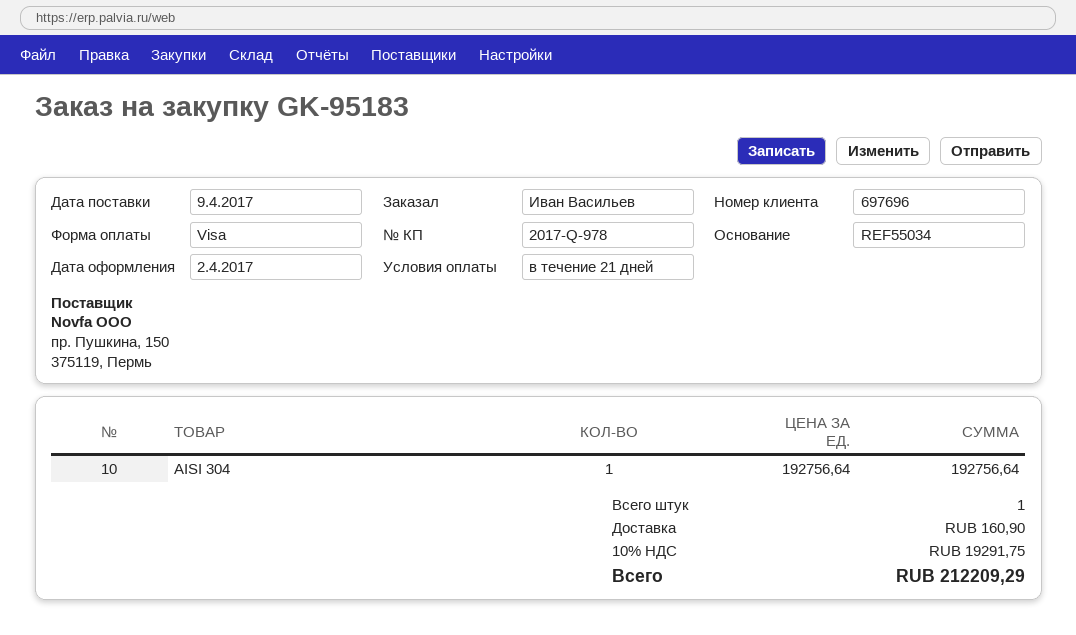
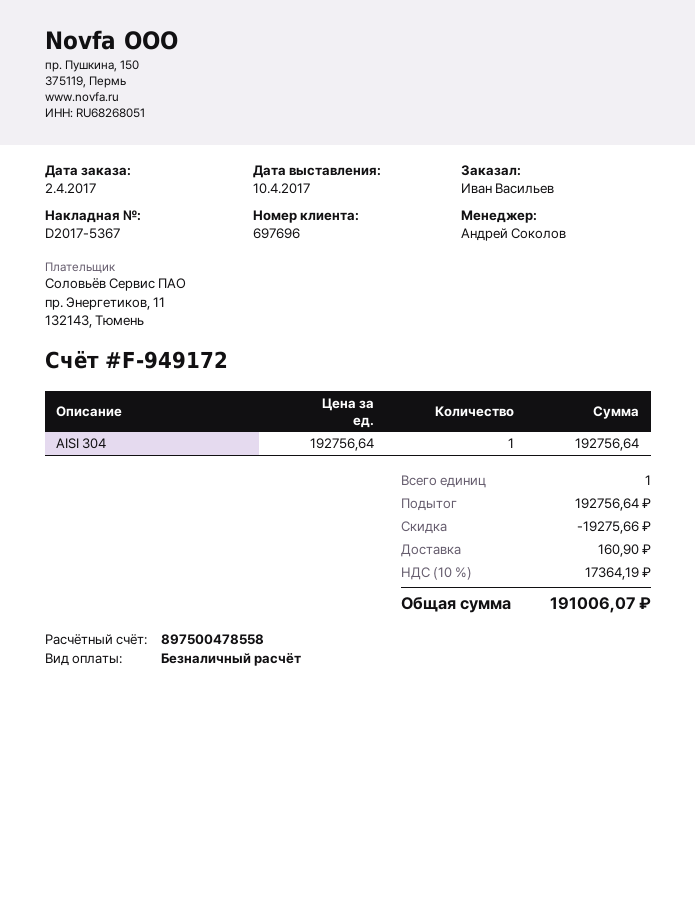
payment method: Visa -> bank transfer
discount: none -> 19275.66
tax: 10% = 19291.75 -> 10% = 17364.19
total: 212209.29 -> 191006.07

